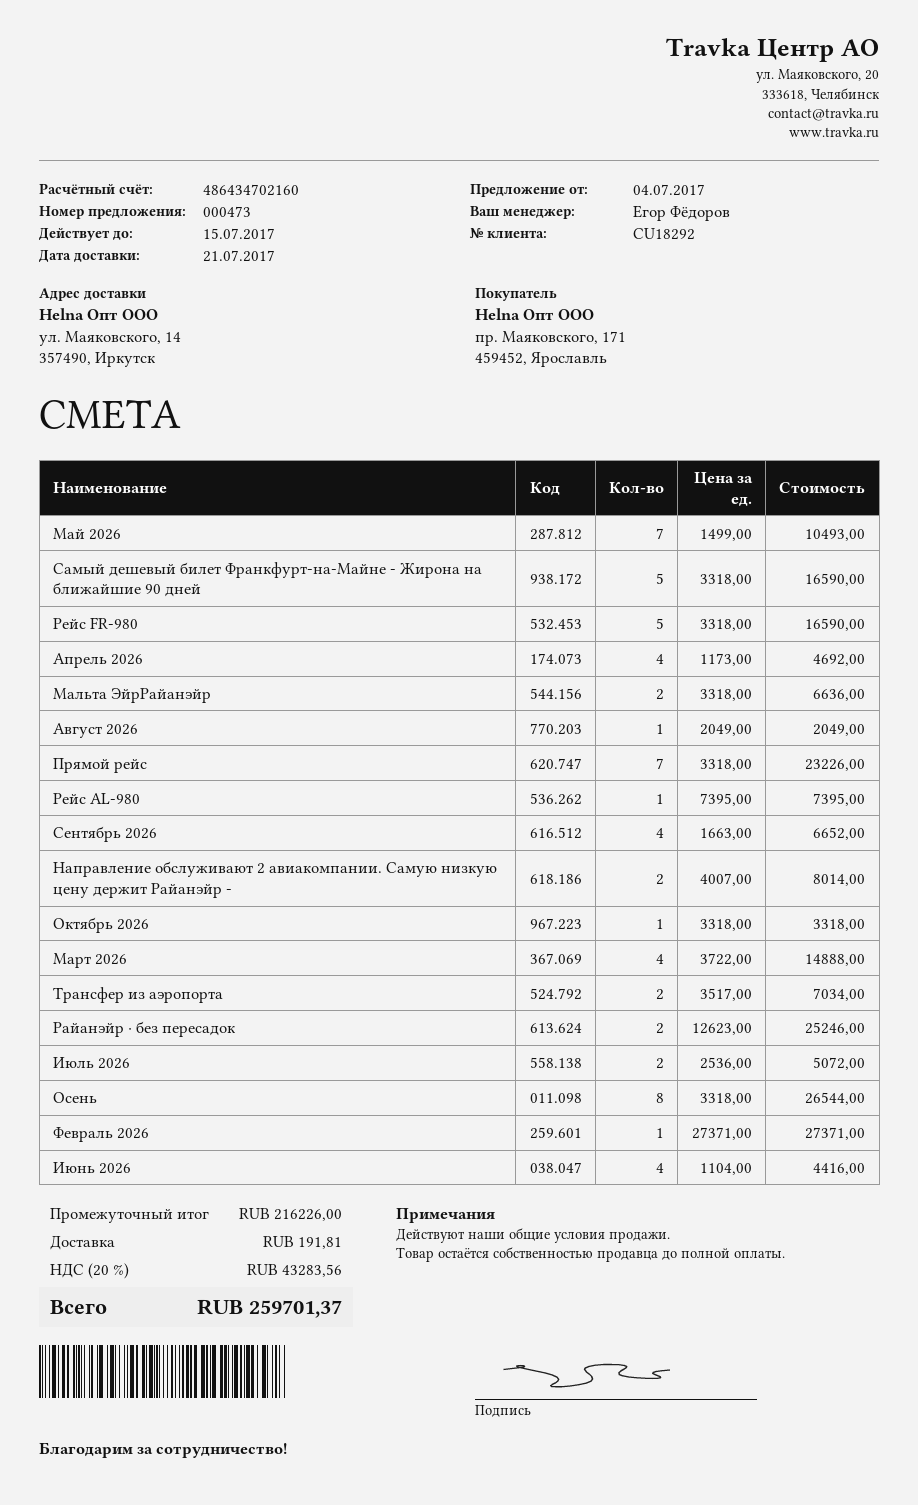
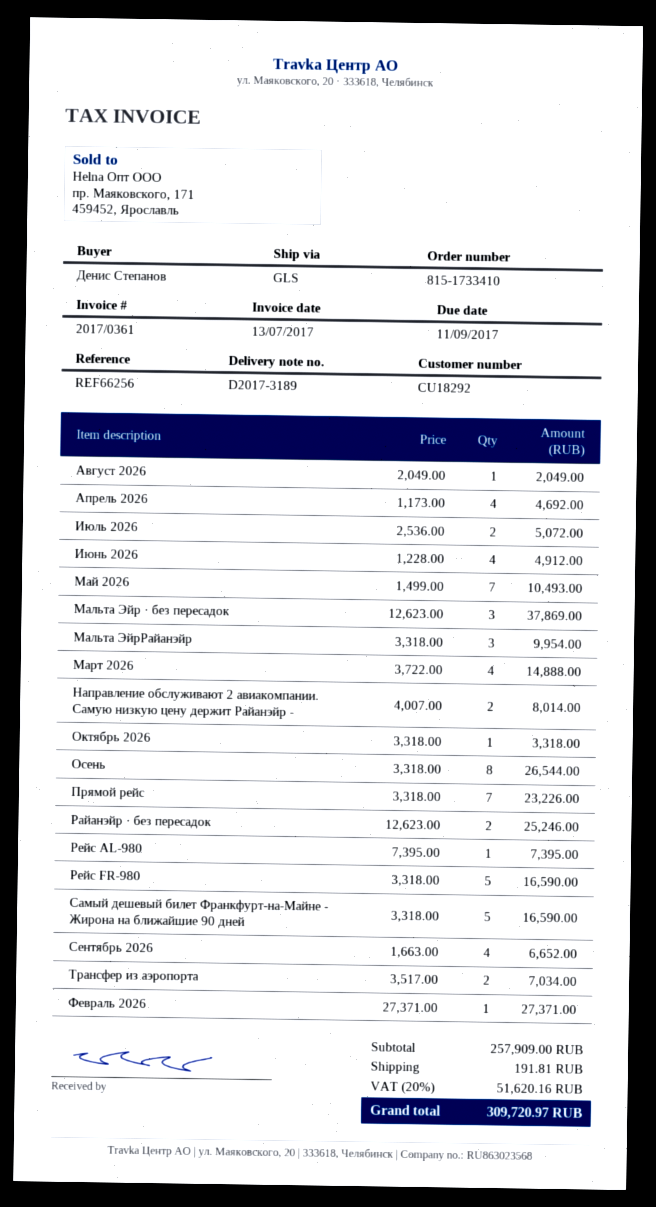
Мальта ЭйрРайанэйр: 2 x 3318.00 = 6636.00 -> 3 x 3318.00 = 9954.00
Июнь 2026: 4 x 1104.00 = 4416.00 -> 4 x 1228.00 = 4912.00
Мальта Эйр · без пересадок: none -> 3 x 12623.00 = 37869.00
subtotal: 216226.00 -> 257909.00
tax: 20% = 43283.56 -> 20% = 51620.16
total: 259701.37 -> 309720.97

